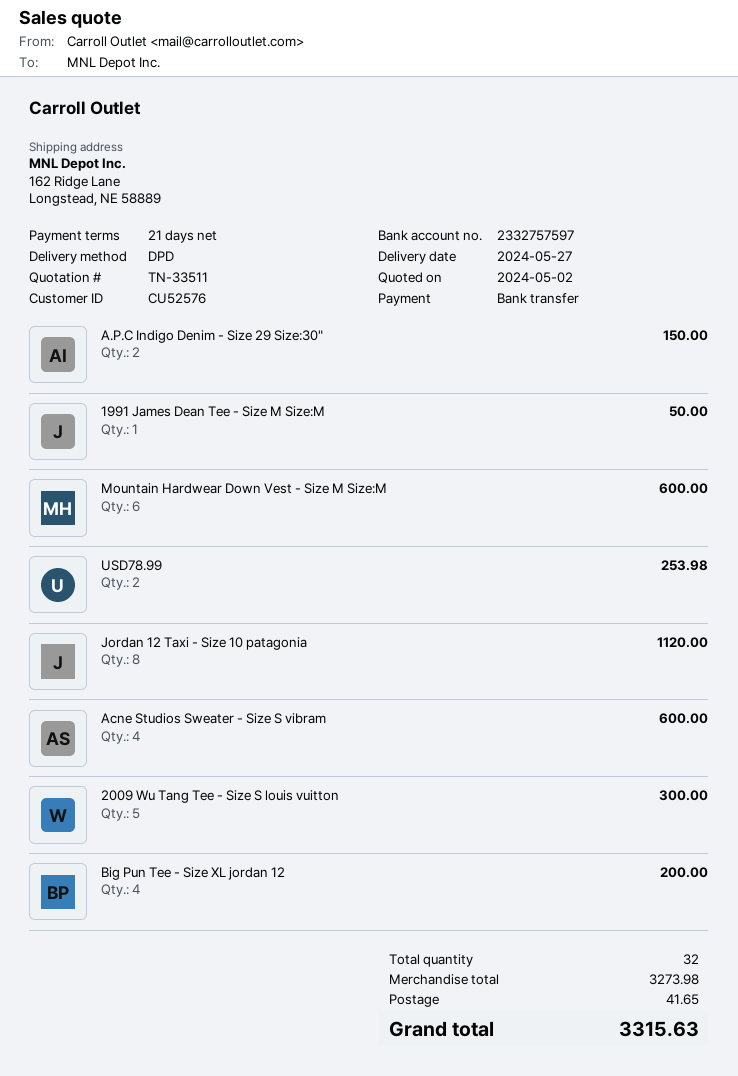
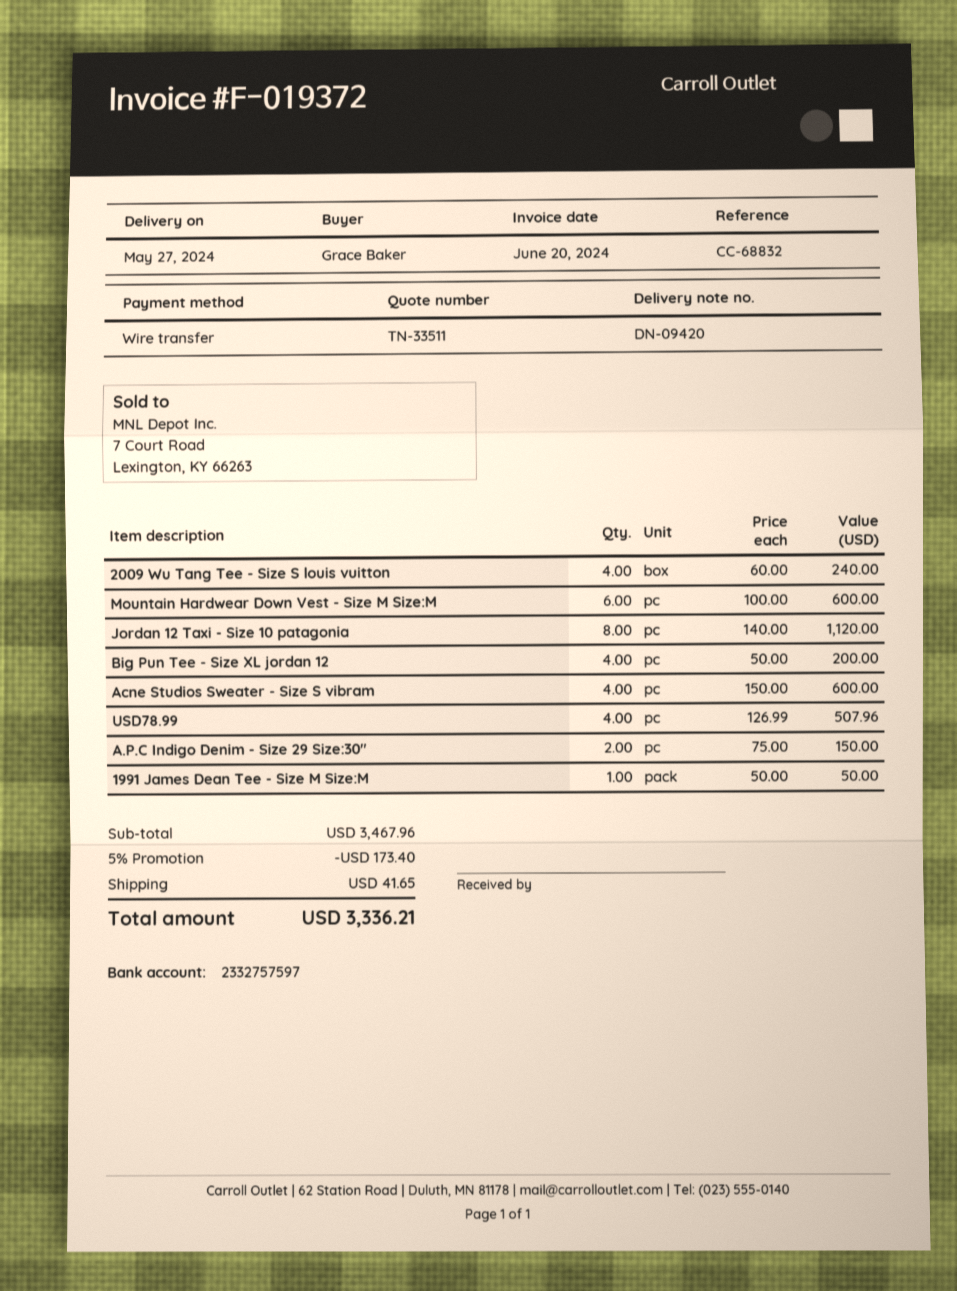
USD78.99: 2 for 253.98 -> 4 for 507.96
2009 Wu Tang Tee - Size S louis vuitton: 5 for 300.00 -> 4 for 240.00
subtotal: 3273.98 -> 3467.96
discount: none -> 5% = 173.40
total: 3315.63 -> 3336.21

